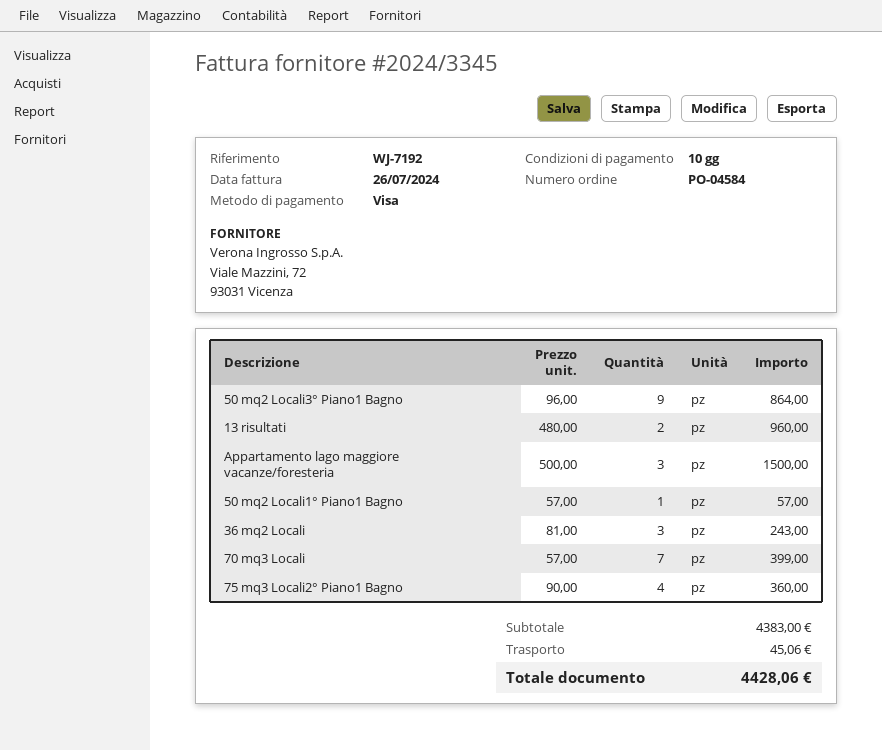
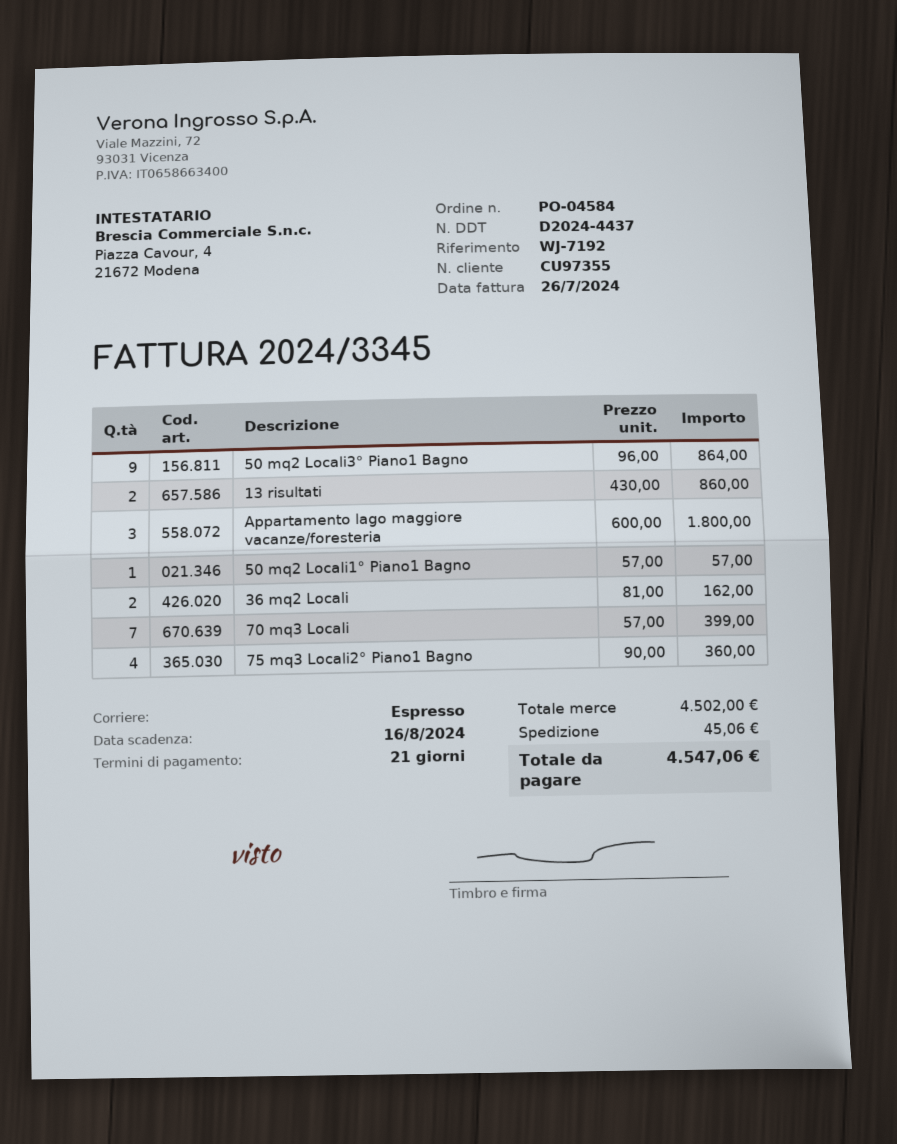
payment terms: 10 days -> 21 days
13 risultati: 2 x 480.00 = 960.00 -> 2 x 430.00 = 860.00
Appartamento lago maggiore vacanze/foresteria: 3 x 500.00 = 1500.00 -> 3 x 600.00 = 1800.00
36 mq2 Locali: 3 x 81.00 = 243.00 -> 2 x 81.00 = 162.00
subtotal: 4383.00 -> 4502.00
total: 4428.06 -> 4547.06

